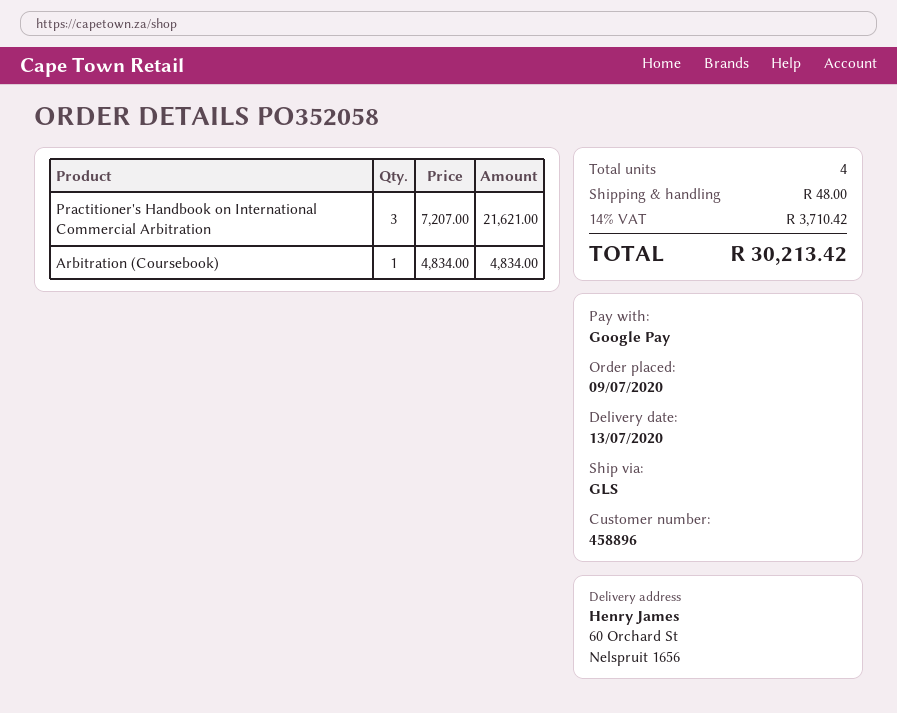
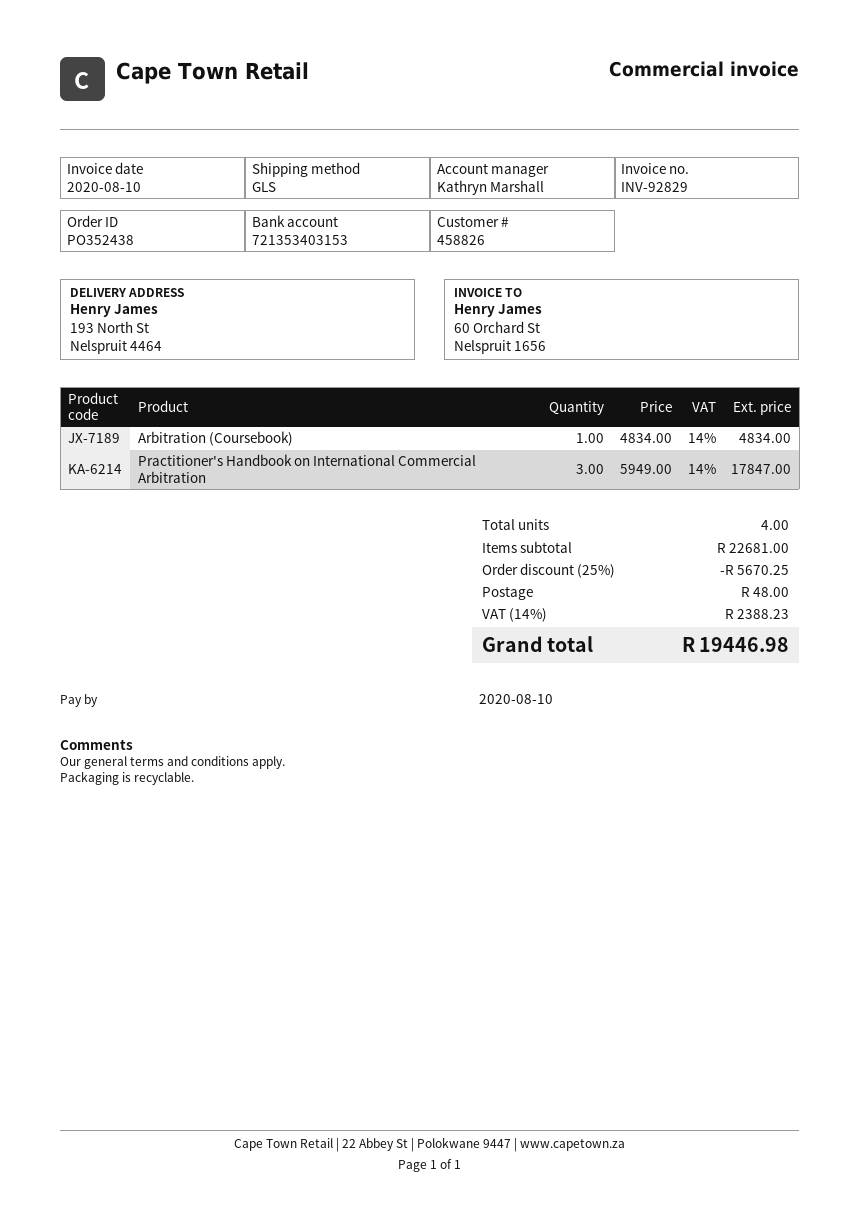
order number: PO352058 -> PO352438
customer number: 458896 -> 458826
ship to: 60 Orchard St, Nelspruit 1656 -> 193 North St, Nelspruit 4464
Practitioner's Handbook on International Commercial Arbitration: 3 x 7207.00 = 21621.00 -> 3 x 5949.00 = 17847.00
discount: none -> 25% = 5670.25
tax: 14% = 3710.42 -> 14% = 2388.23
total: 30213.42 -> 19446.98

